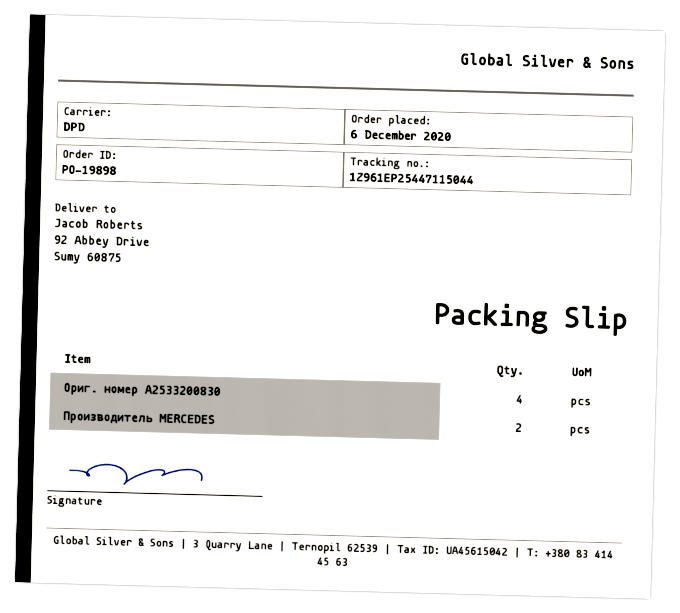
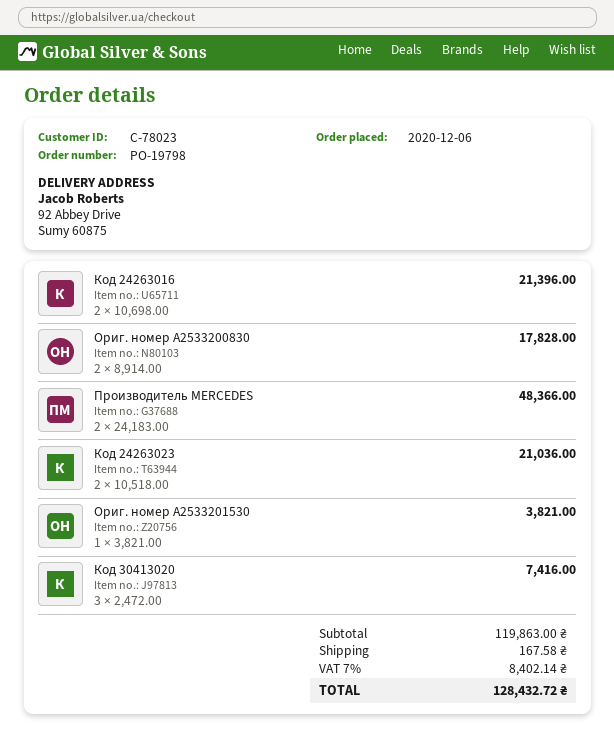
order number: PO-19898 -> PO-19798
Ориг. номер A2533200830: 4 -> 2
Код 24263016: none -> 2
Код 24263023: none -> 2
Ориг. номер A2533201530: none -> 1
Код 30413020: none -> 3

